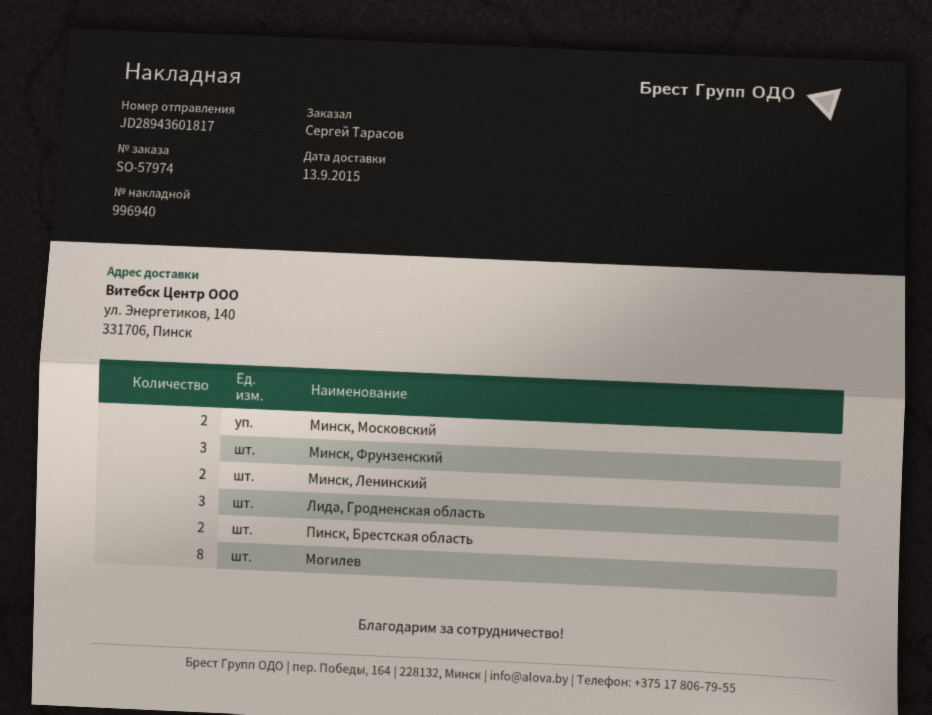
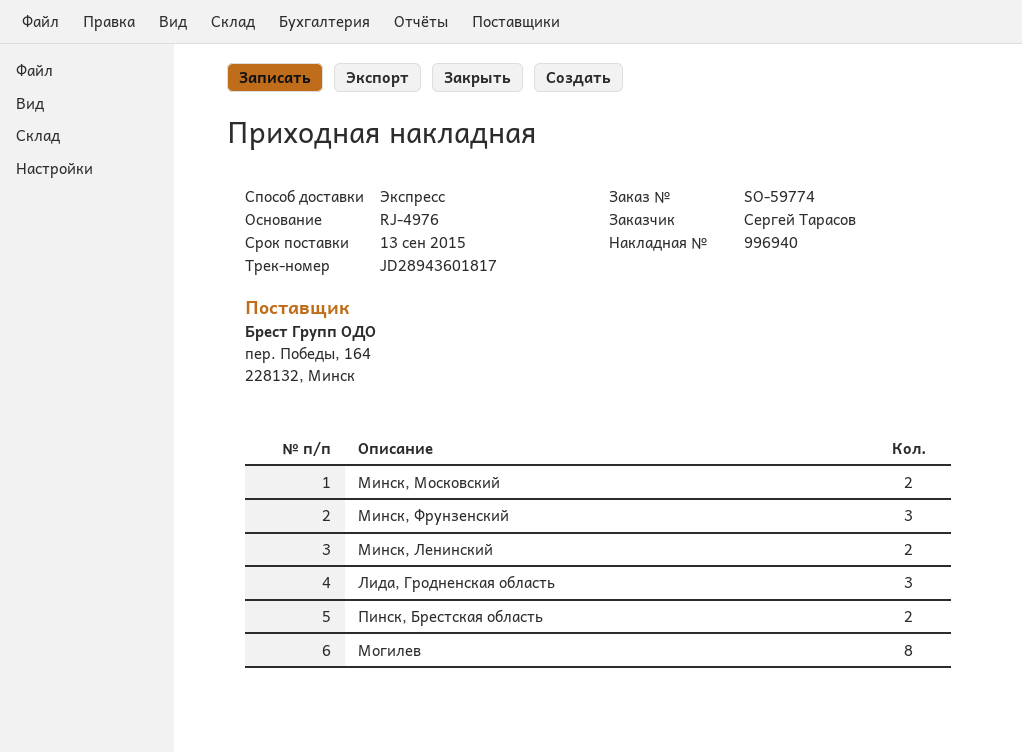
order number: SO-57974 -> SO-59774

